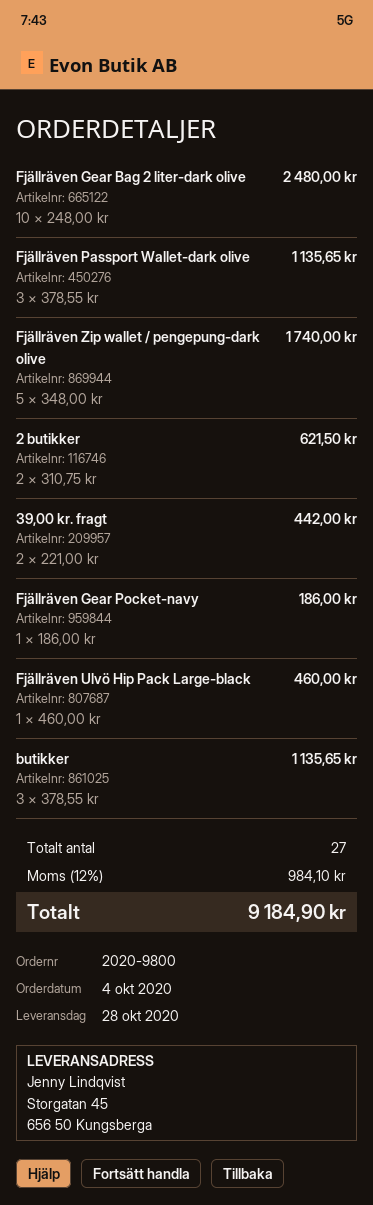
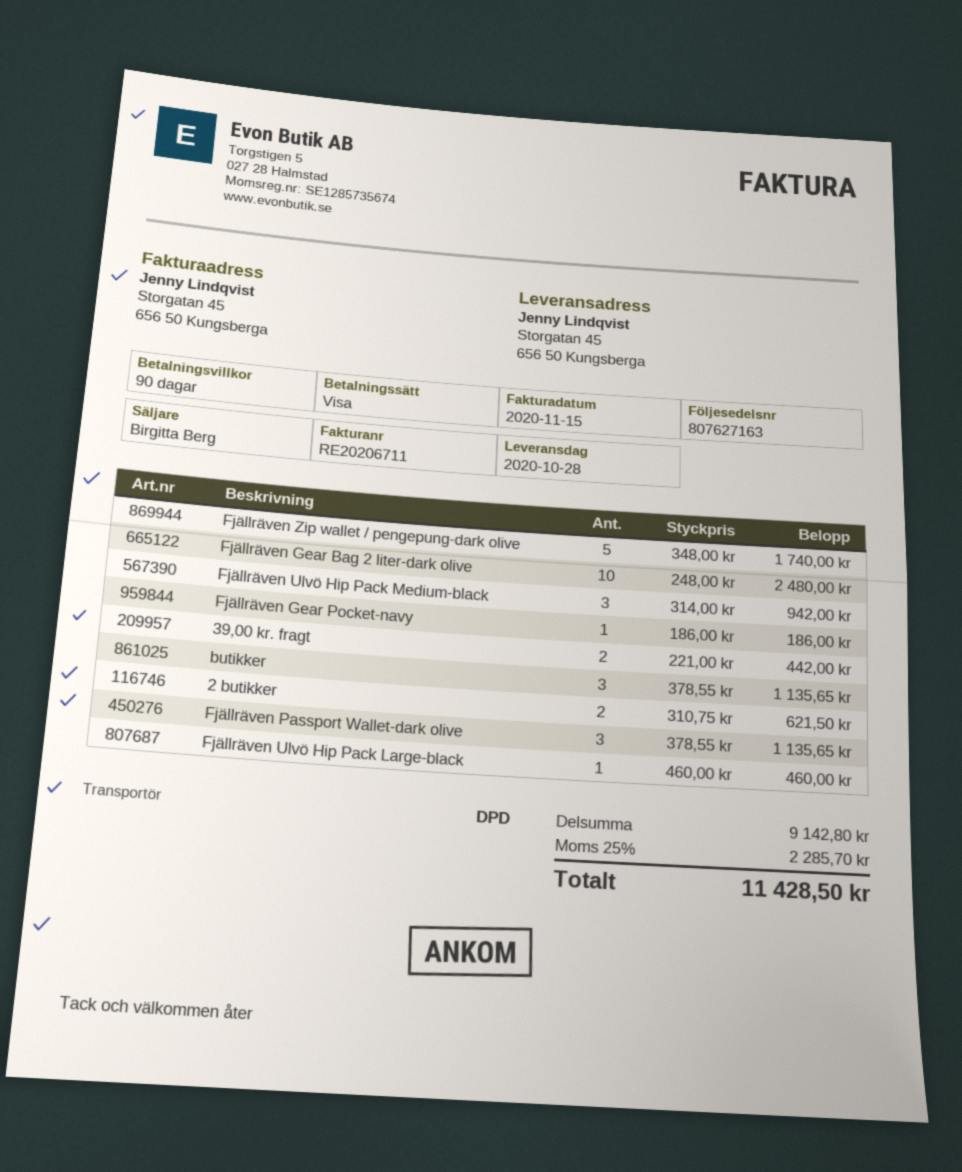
Fjällräven Ulvö Hip Pack Medium-black: none -> 3 x 314.00 = 942.00
tax: 12% = 984.10 -> 25% = 2285.70
total: 9184.90 -> 11428.50

